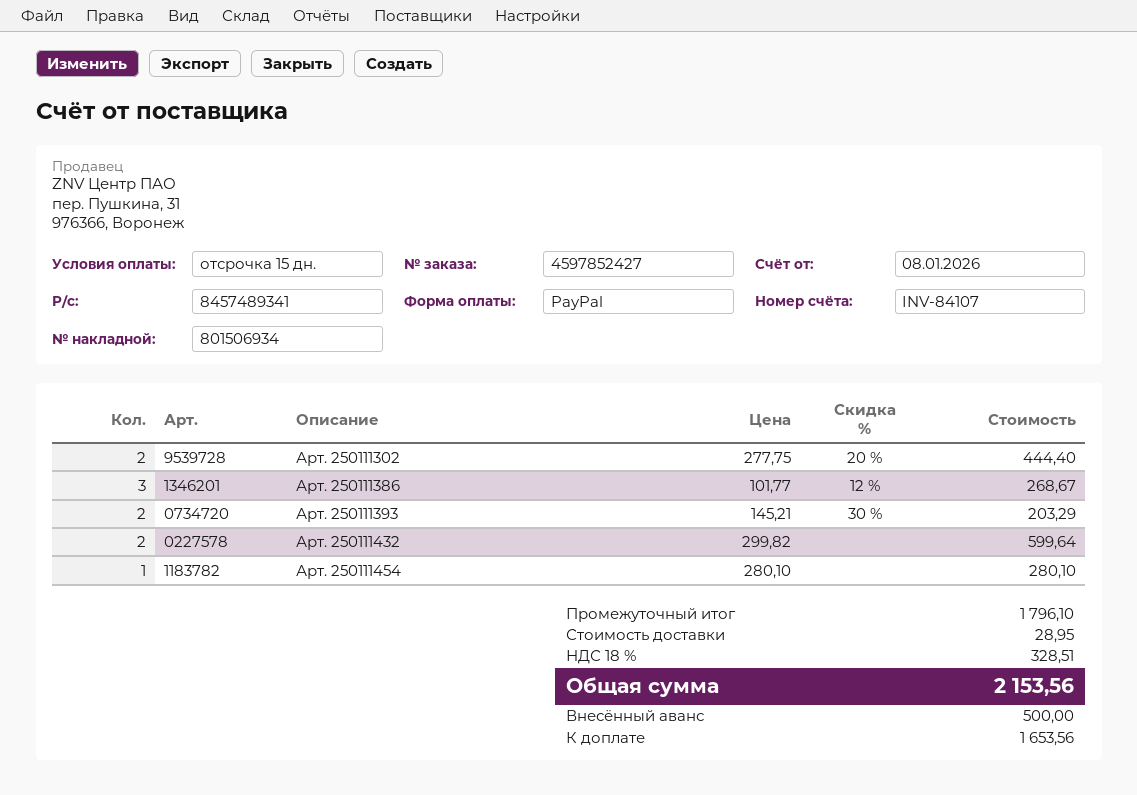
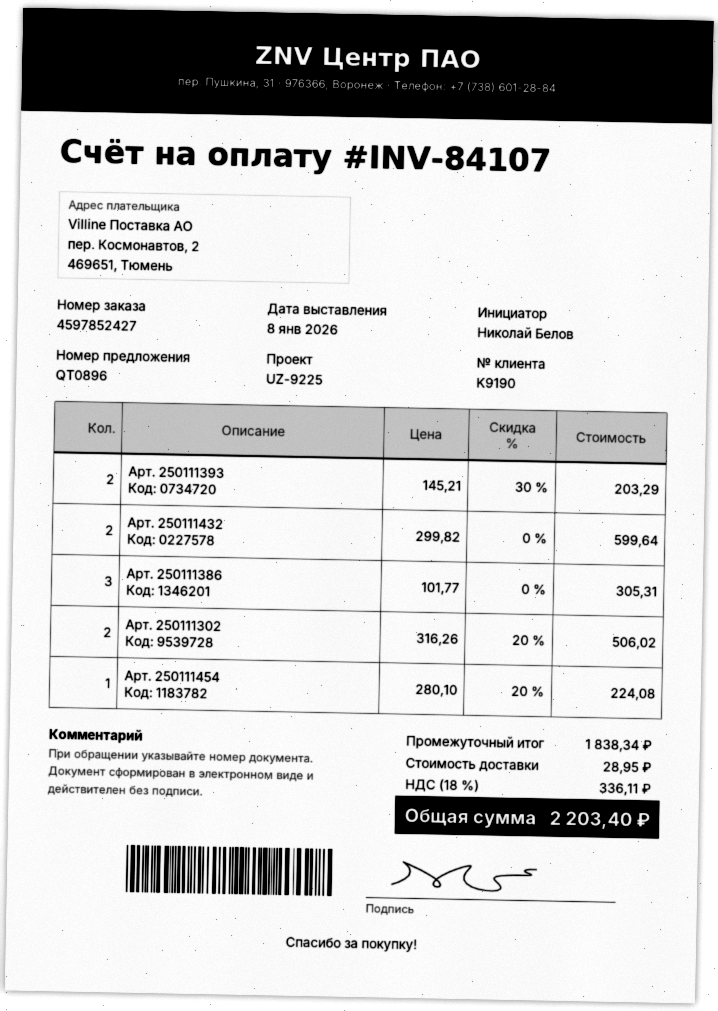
Арт. 250111302: 2 x 277.75 - 20% = 444.40 -> 2 x 316.26 - 20% = 506.02
Арт. 250111386: 3 x 101.77 - 12% = 268.67 -> 3 x 101.77 = 305.31
Арт. 250111454: 1 x 280.10 = 280.10 -> 1 x 280.10 - 20% = 224.08
subtotal: 1796.10 -> 1838.34
tax: 18% = 328.51 -> 18% = 336.11
total: 2153.56 -> 2203.40

